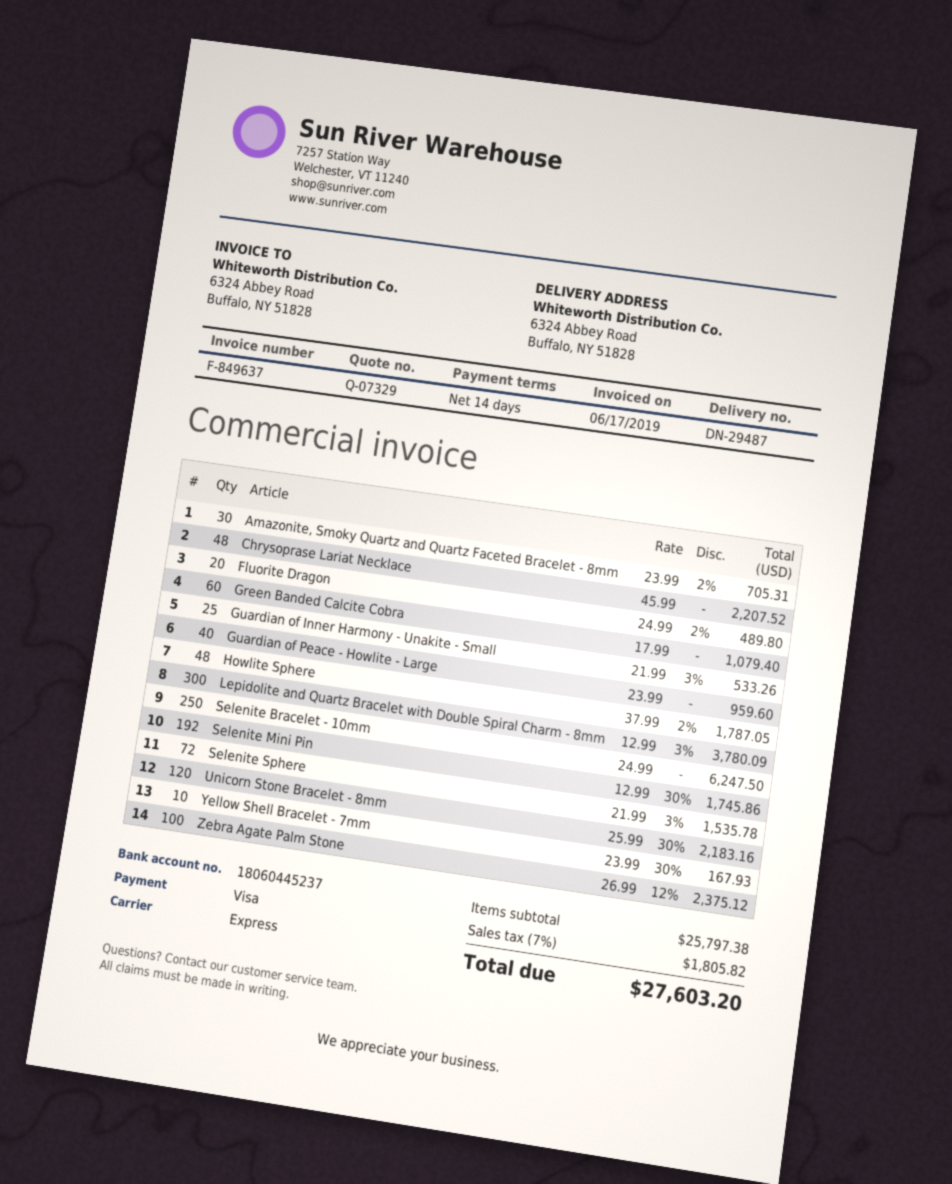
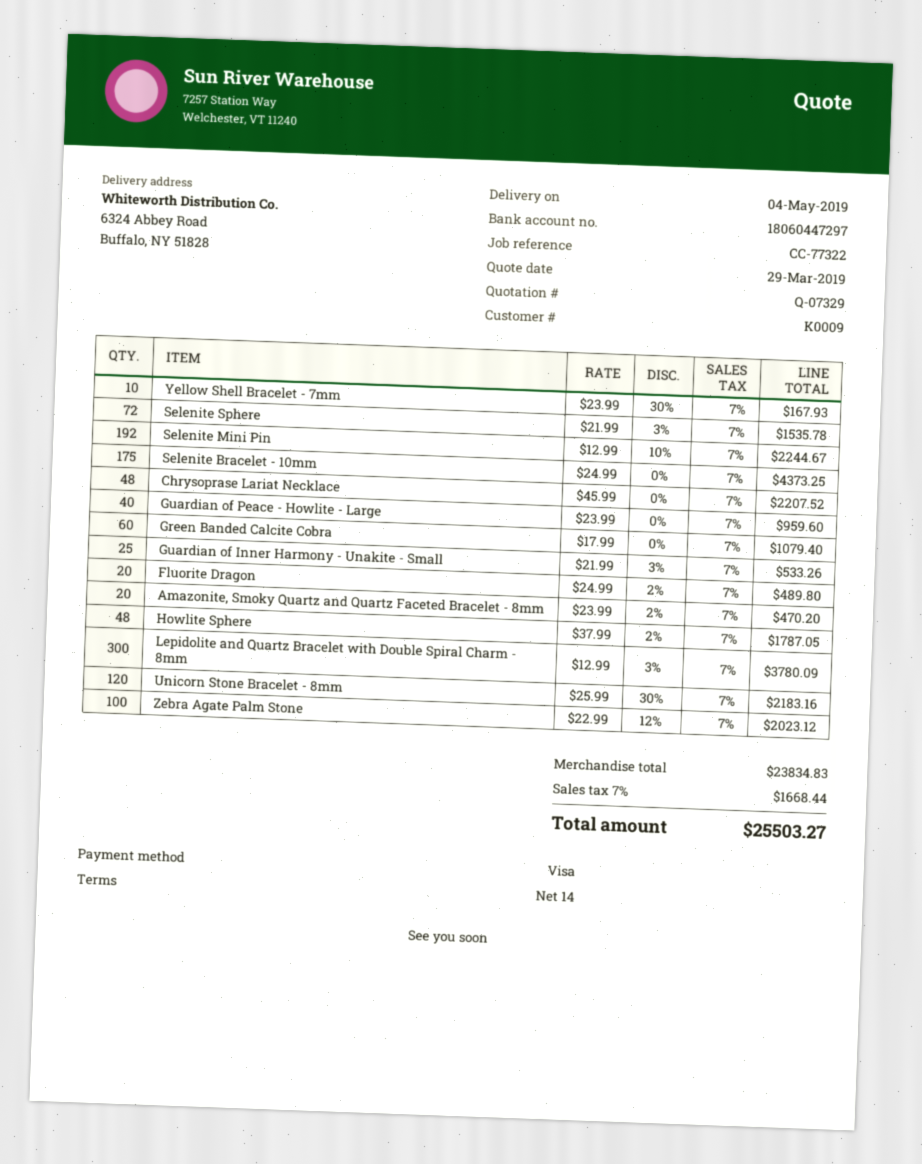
bank account: 18060445237 -> 18060447297
Amazonite, Smoky Quartz and Quartz Faceted Bracelet - 8mm: 30 x 23.99 - 2% = 705.31 -> 20 x 23.99 - 2% = 470.20
Selenite Bracelet - 10mm: 250 x 24.99 = 6247.50 -> 175 x 24.99 = 4373.25
Selenite Mini Pin: 192 x 12.99 - 30% = 1745.86 -> 192 x 12.99 - 10% = 2244.67
Zebra Agate Palm Stone: 100 x 26.99 - 12% = 2375.12 -> 100 x 22.99 - 12% = 2023.12
subtotal: 25797.38 -> 23834.83
tax: 7% = 1805.82 -> 7% = 1668.44
total: 27603.20 -> 25503.27

